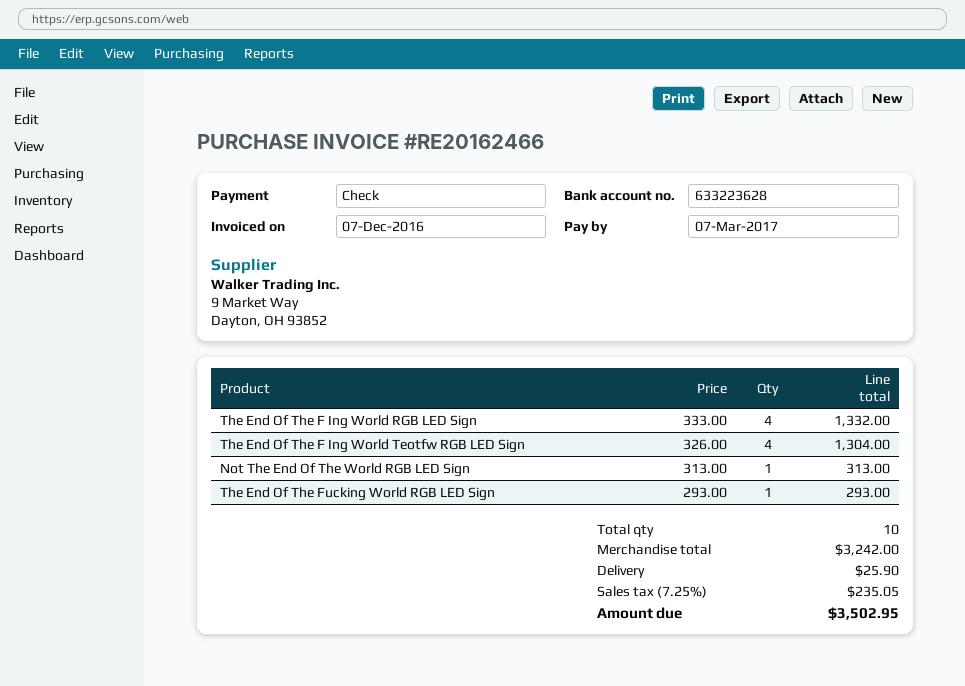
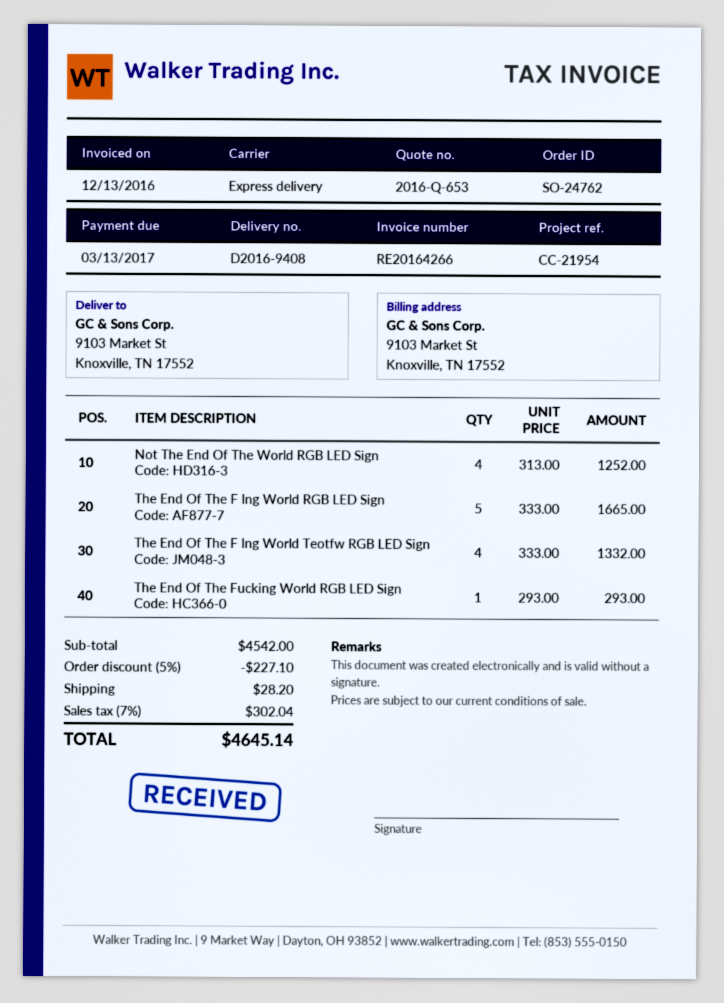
invoice number: RE20162466 -> RE20164266
invoice date: 2016-12-07 -> 2016-12-13
due date: 2017-03-07 -> 2017-03-13
The End Of The F Ing World RGB LED Sign: 4 x 333.00 = 1332.00 -> 5 x 333.00 = 1665.00
The End Of The F Ing World Teotfw RGB LED Sign: 4 x 326.00 = 1304.00 -> 4 x 333.00 = 1332.00
Not The End Of The World RGB LED Sign: 1 x 313.00 = 313.00 -> 4 x 313.00 = 1252.00
subtotal: 3242.00 -> 4542.00
discount: none -> 5% = 227.10
shipping: 25.90 -> 28.20
tax: 7.25% = 235.05 -> 7% = 302.04
total: 3502.95 -> 4645.14

